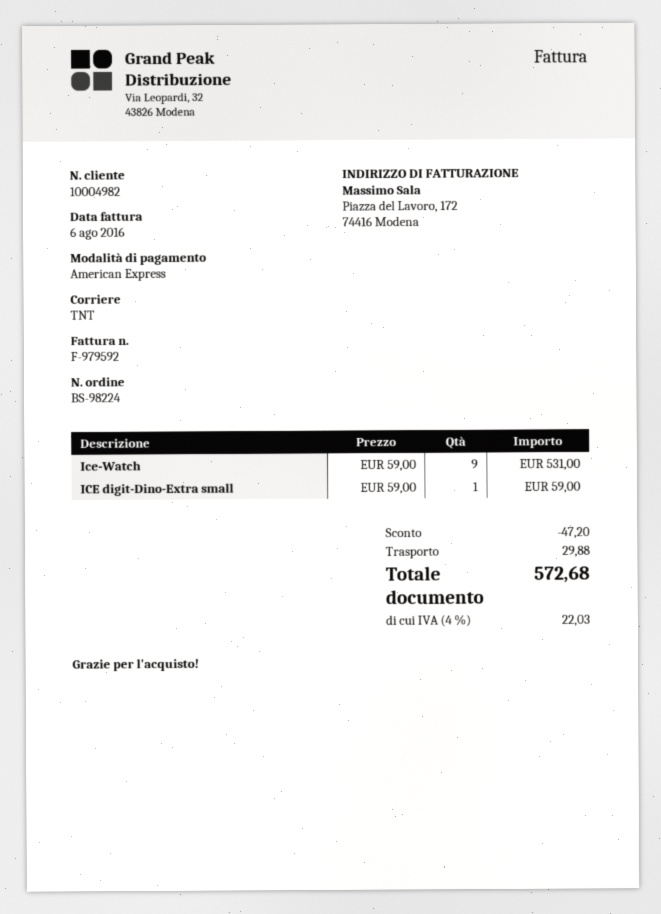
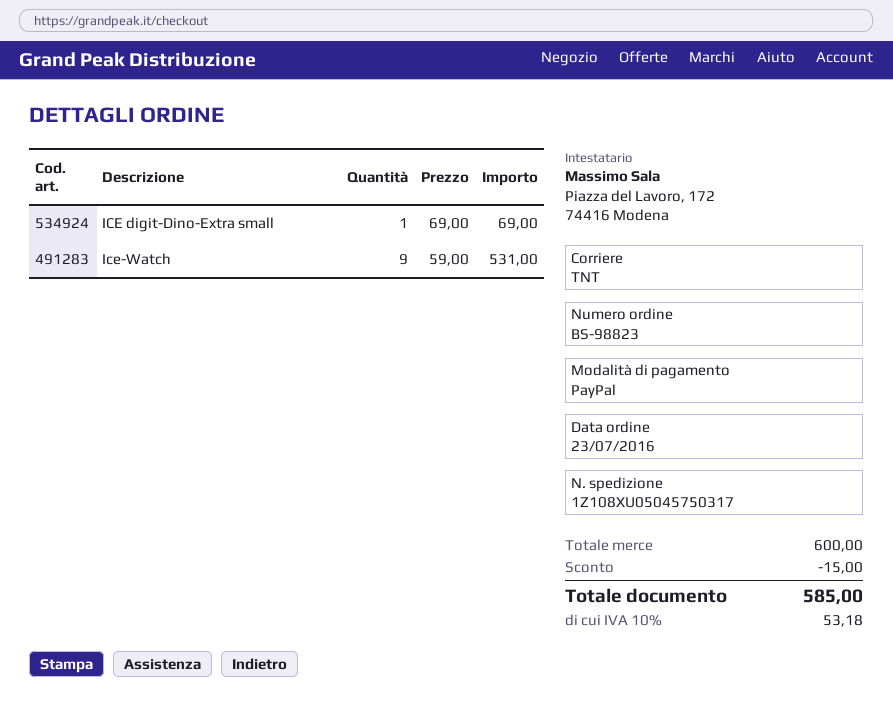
order number: BS-98224 -> BS-98823
payment method: American Express -> PayPal
ICE digit-Dino-Extra small: 1 x 59.00 = 59.00 -> 1 x 69.00 = 69.00
discount: 47.20 -> 15.00
shipping: 29.88 -> none
tax: 4% = 22.03 -> 10% = 53.18
total: 572.68 -> 585.00

